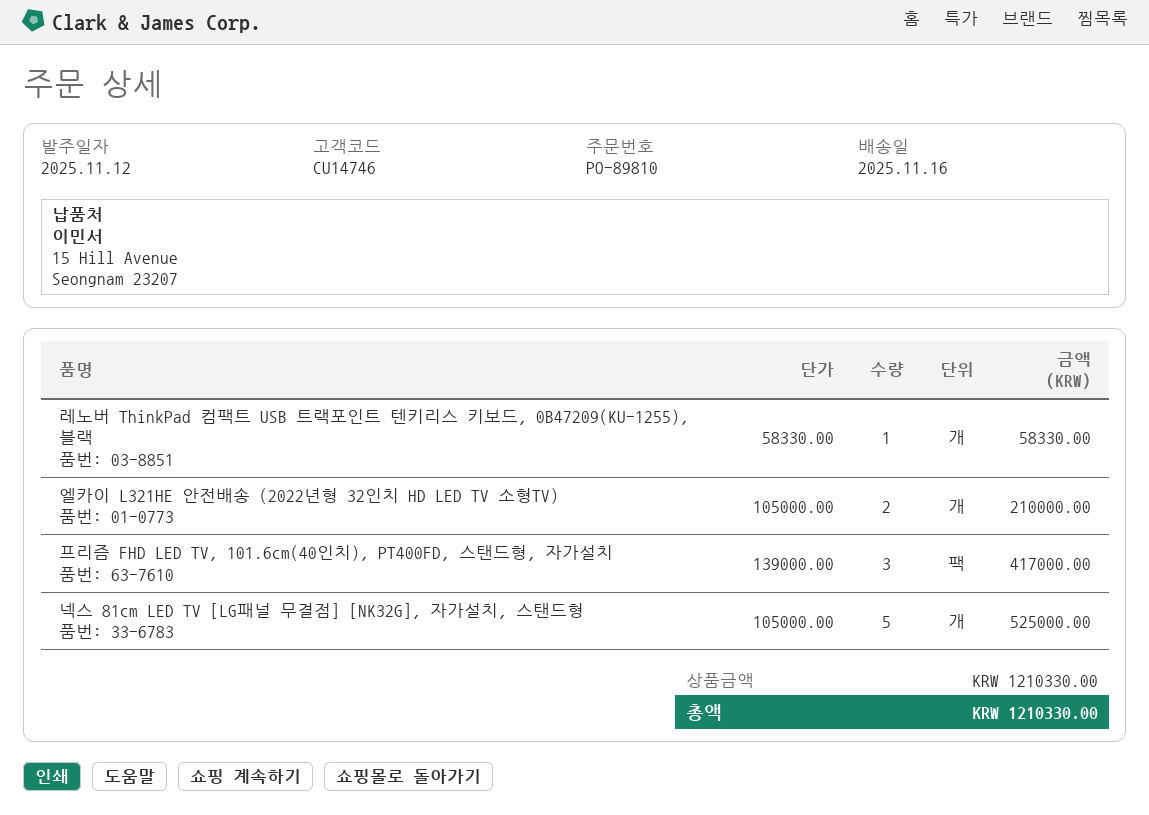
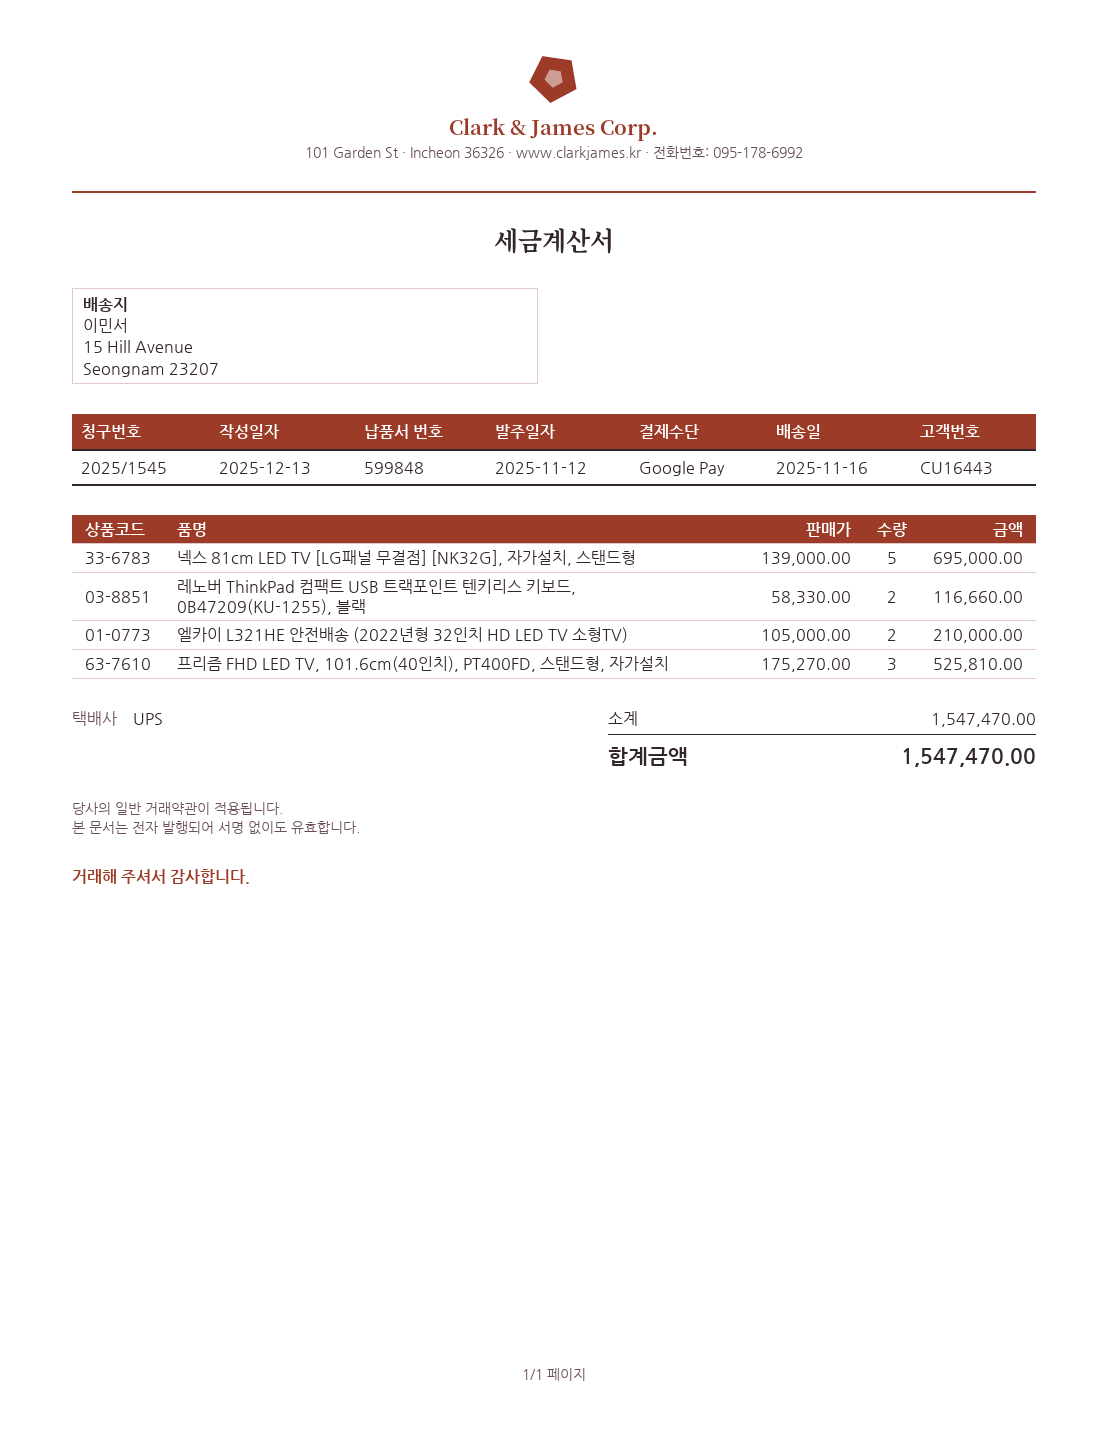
customer number: CU14746 -> CU16443
레노버 ThinkPad 컴팩트 USB 트랙포인트 텐키리스 키보드, 0B47209(KU-1255), 블랙: 1 x 58330.00 = 58330.00 -> 2 x 58330.00 = 116660.00
프리즘 FHD LED TV, 101.6cm(40인치), PT400FD, 스탠드형, 자가설치: 3 x 139000.00 = 417000.00 -> 3 x 175270.00 = 525810.00
넥스 81cm LED TV [LG패널 무결점] [NK32G], 자가설치, 스탠드형: 5 x 105000.00 = 525000.00 -> 5 x 139000.00 = 695000.00
subtotal: 1210330.00 -> 1547470.00
total: 1210330.00 -> 1547470.00

